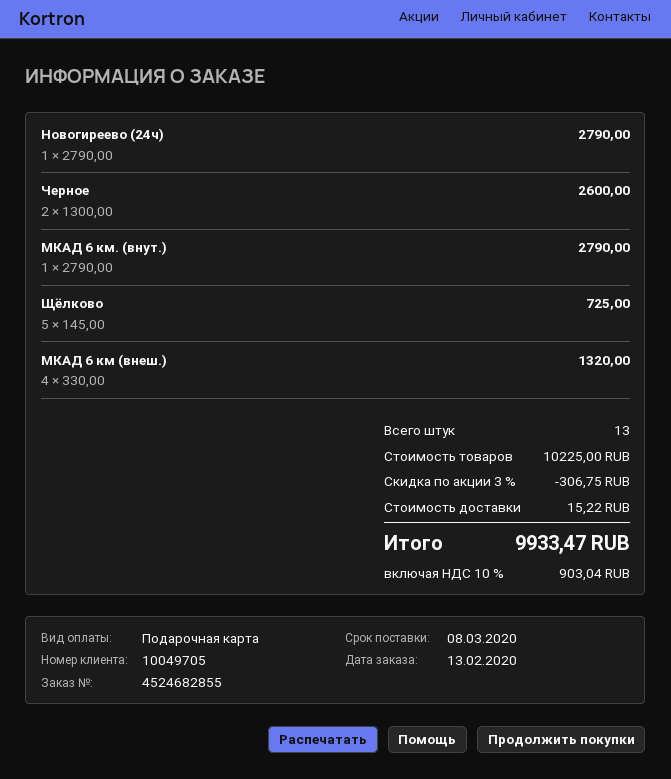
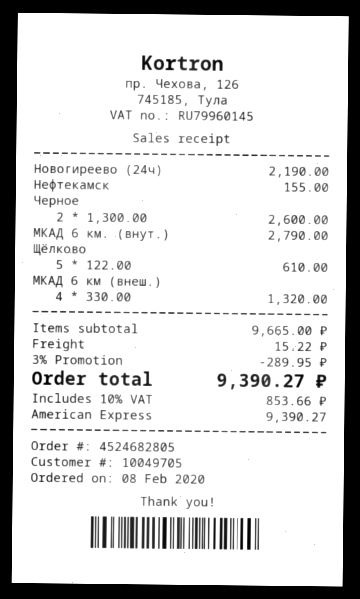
order number: 4524682855 -> 4524682805
order date: 2020-02-13 -> 2020-02-08
payment method: gift card -> American Express
Новогиреево (24ч): 1 x 2790.00 = 2790.00 -> 1 x 2190.00 = 2190.00
Щёлково: 5 x 145.00 = 725.00 -> 5 x 122.00 = 610.00
Нефтекамск: none -> 1 x 155.00 = 155.00
subtotal: 10225.00 -> 9665.00
discount: 3% = 306.75 -> 3% = 289.95
tax: 10% = 903.04 -> 10% = 853.66
total: 9933.47 -> 9390.27

